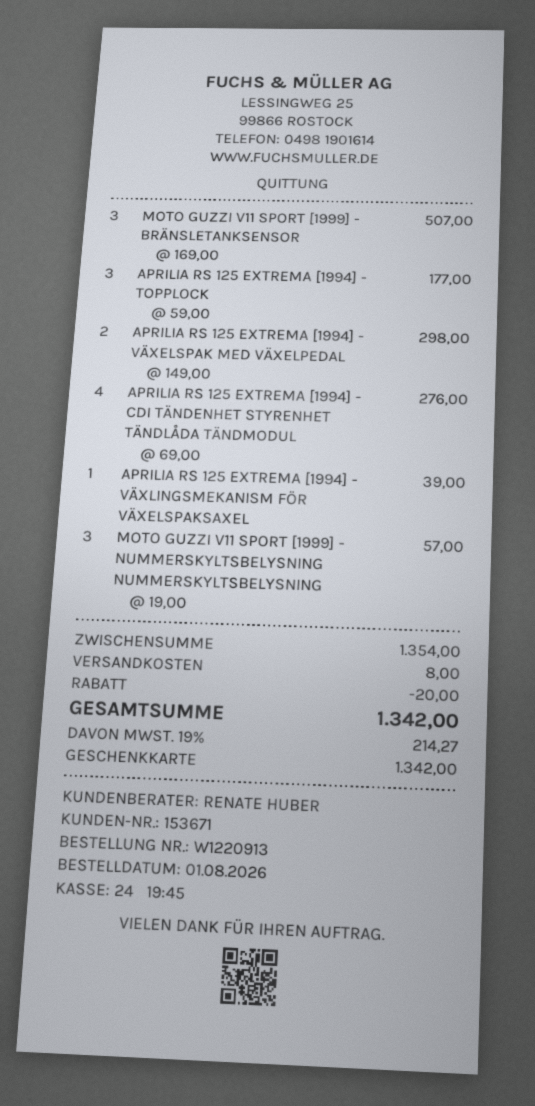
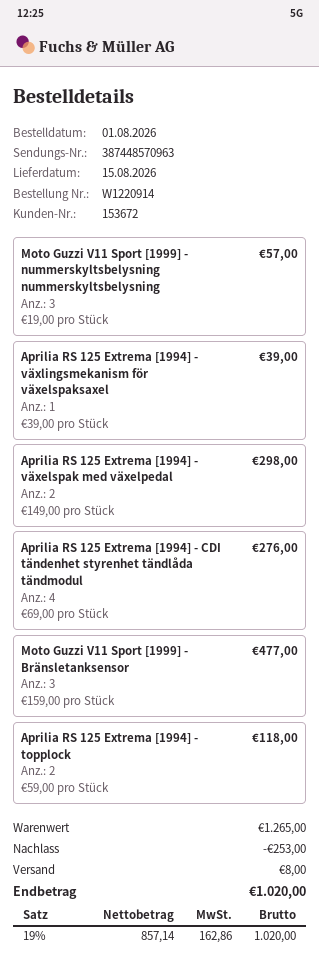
order number: W1220913 -> W1220914
customer number: 153671 -> 153672
MOTO GUZZI V11 SPORT [1999] - BRÄNSLETANKSENSOR: 3 x 169.00 = 507.00 -> 3 x 159.00 = 477.00
APRILIA RS 125 EXTREMA [1994] - TOPPLOCK: 3 x 59.00 = 177.00 -> 2 x 59.00 = 118.00
subtotal: 1354.00 -> 1265.00
discount: 20.00 -> 253.00
tax: 19% = 214.27 -> 19% = 162.86
total: 1342.00 -> 1020.00

